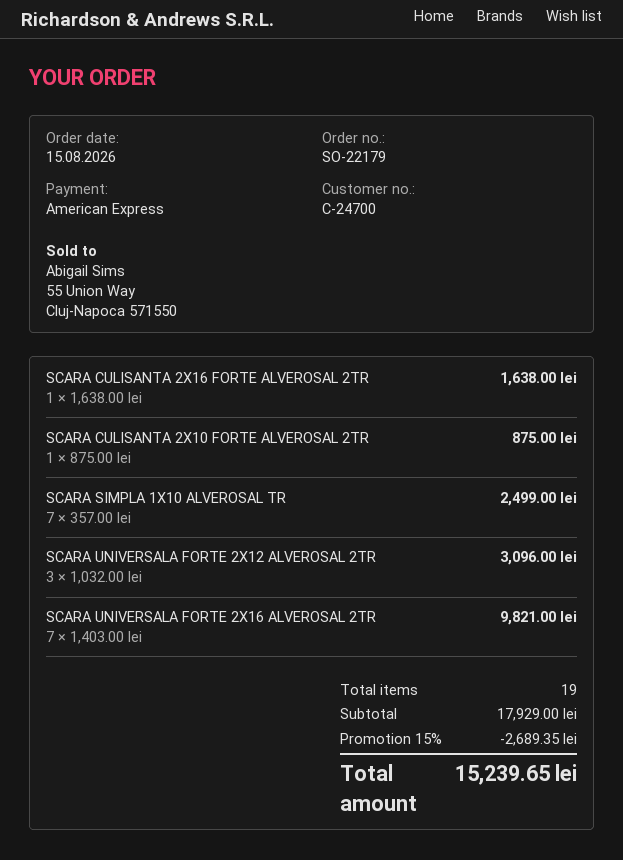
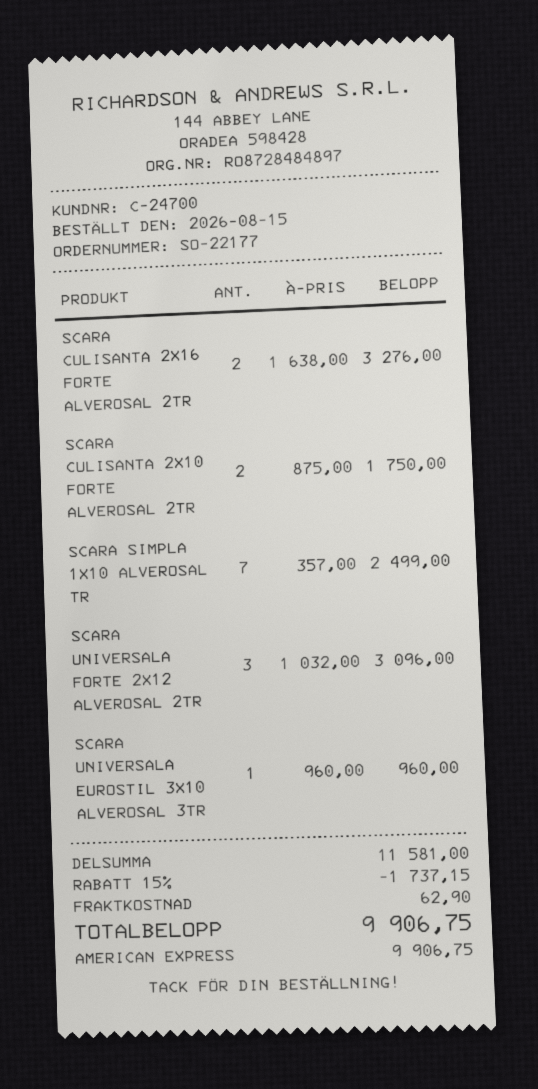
order number: SO-22179 -> SO-22177
SCARA CULISANTA 2X16 FORTE ALVEROSAL 2TR: 1 x 1638.00 = 1638.00 -> 2 x 1638.00 = 3276.00
SCARA CULISANTA 2X10 FORTE ALVEROSAL 2TR: 1 x 875.00 = 875.00 -> 2 x 875.00 = 1750.00
SCARA UNIVERSALA FORTE 2X16 ALVEROSAL 2TR: 7 x 1403.00 = 9821.00 -> none
SCARA UNIVERSALA EUROSTIL 3X10 ALVEROSAL 3TR: none -> 1 x 960.00 = 960.00
subtotal: 17929.00 -> 11581.00
discount: 15% = 2689.35 -> 15% = 1737.15
shipping: none -> 62.90
total: 15239.65 -> 9906.75

